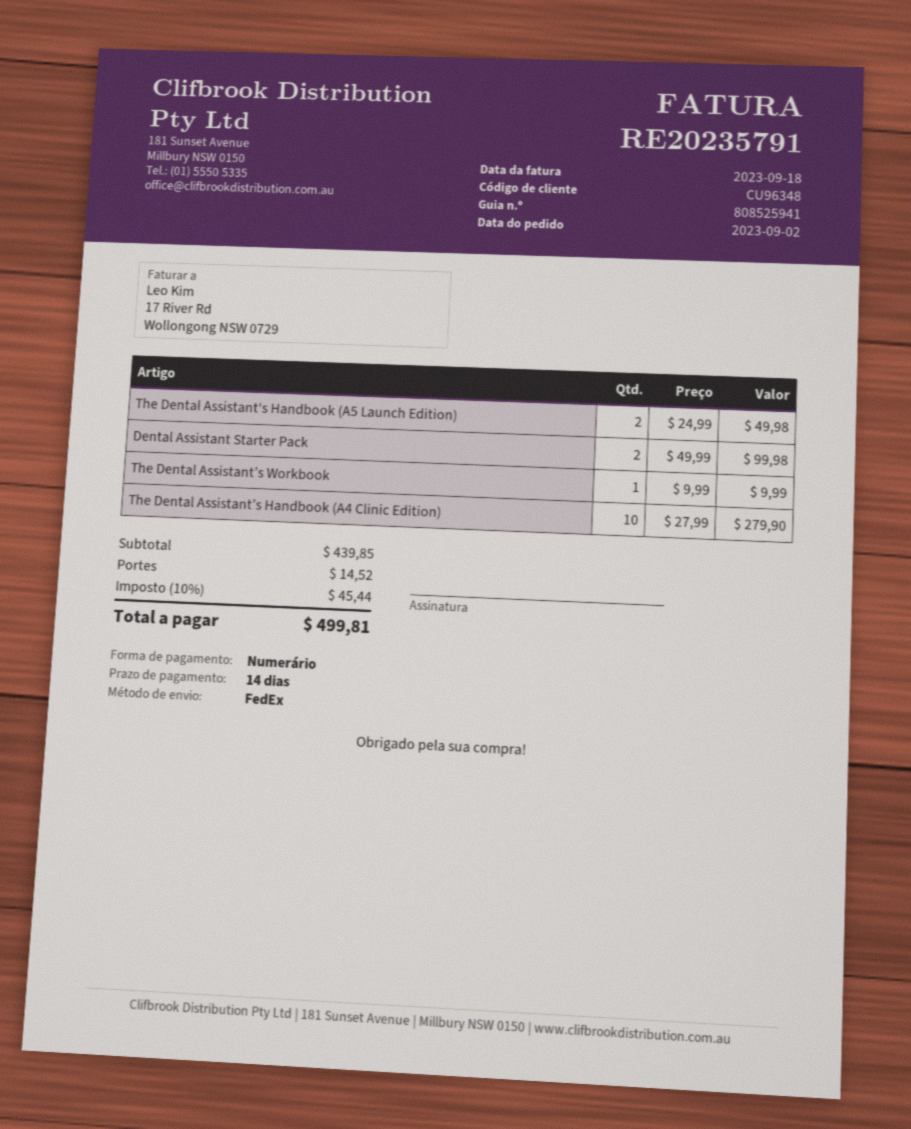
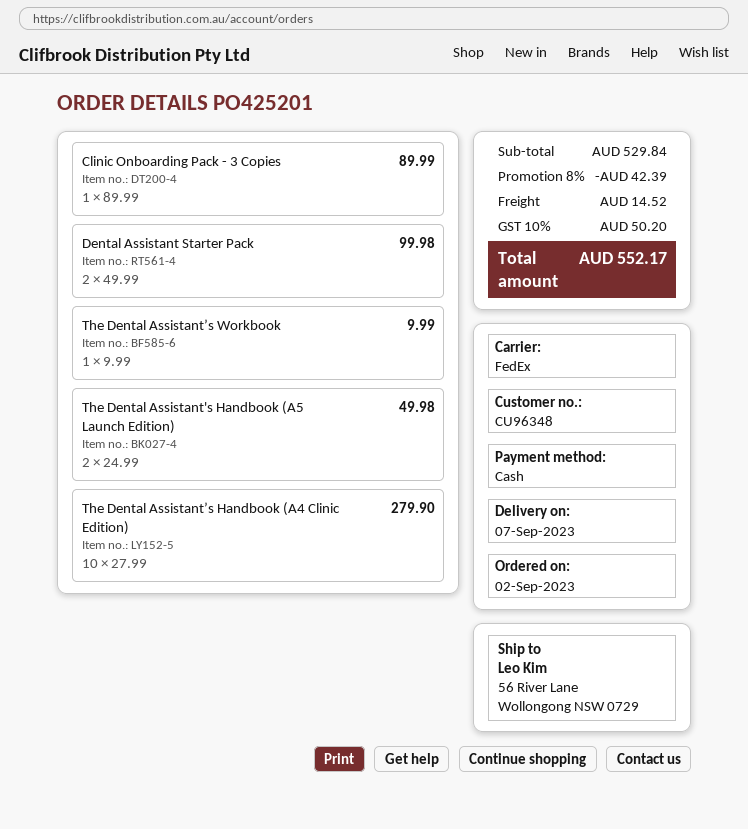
Clinic Onboarding Pack - 3 Copies: none -> 1 x 89.99 = 89.99
subtotal: 439.85 -> 529.84
discount: none -> 8% = 42.39
tax: 10% = 45.44 -> 10% = 50.20
total: 499.81 -> 552.17

